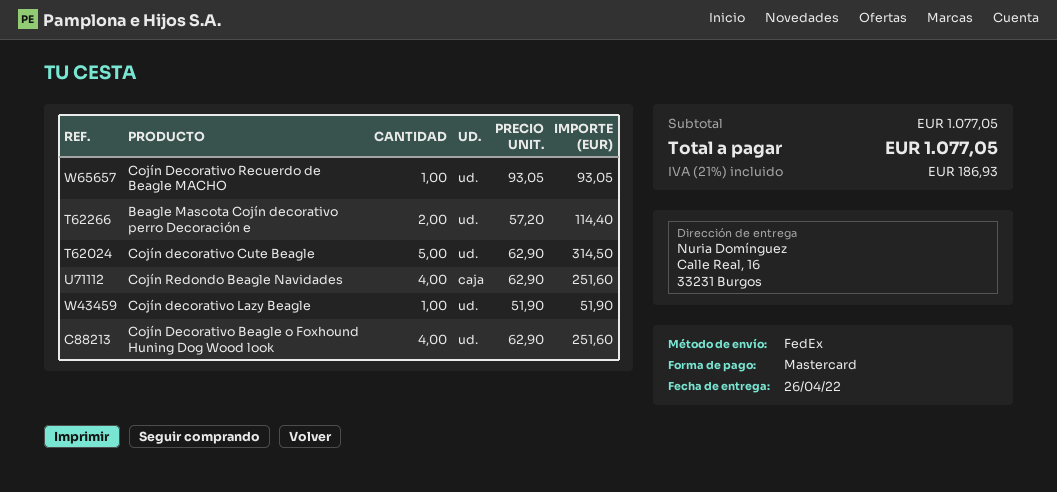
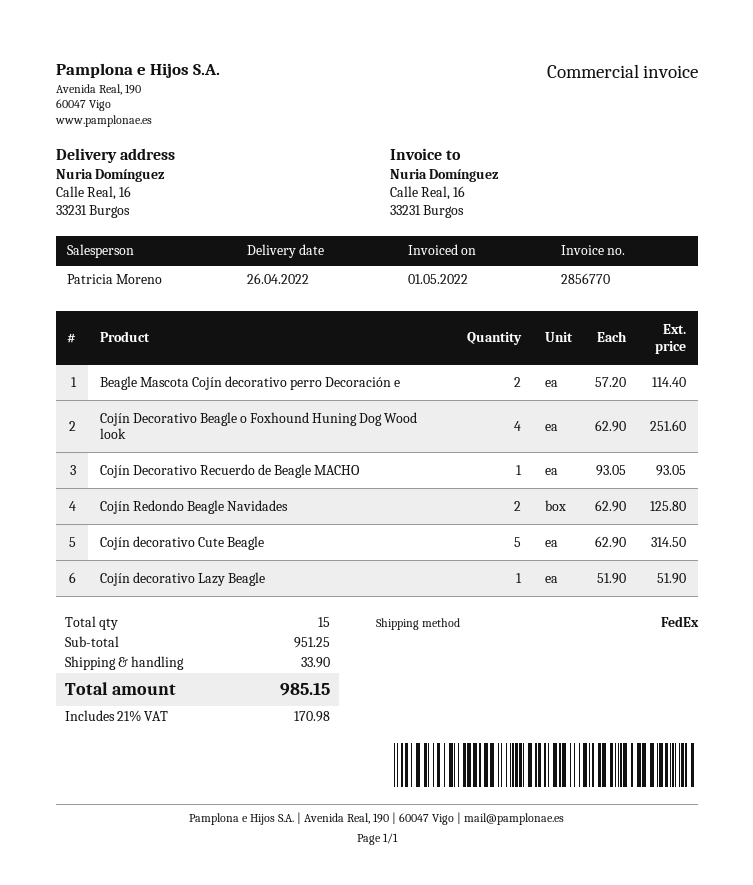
Cojín Redondo Beagle Navidades: 4 x 62.90 = 251.60 -> 2 x 62.90 = 125.80
subtotal: 1077.05 -> 951.25
shipping: none -> 33.90
tax: 21% = 186.93 -> 21% = 170.98
total: 1077.05 -> 985.15

